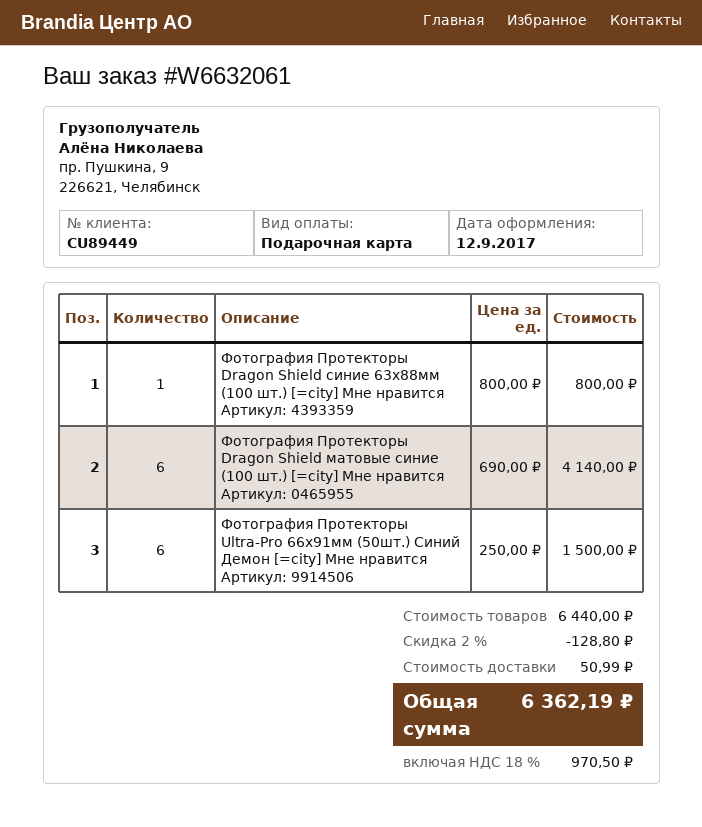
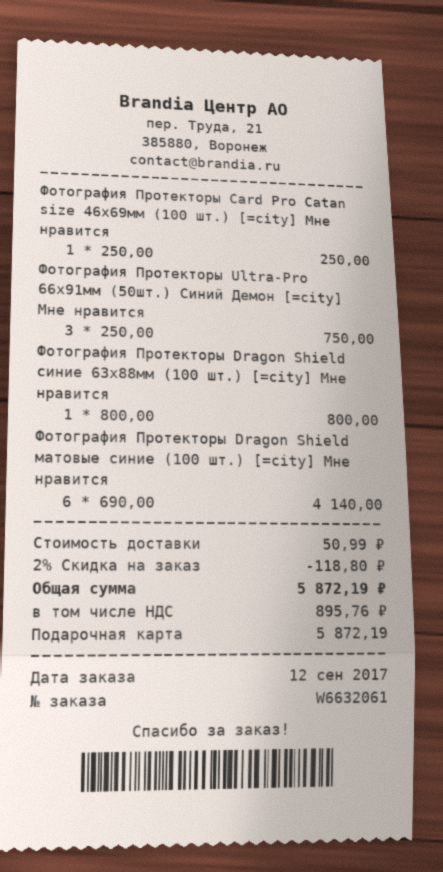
Фотография Протекторы Ultra-Pro 66х91мм (50шт.) Синий Демон [=city] Мне нравится: 6 x 250.00 = 1500.00 -> 3 x 250.00 = 750.00
Фотография Протекторы Card Pro Catan size 46х69мм (100 шт.) [=city] Мне нравится: none -> 1 x 250.00 = 250.00
discount: 2% = 128.80 -> 2% = 118.80
tax: 970.50 -> 895.76
total: 6362.19 -> 5872.19

